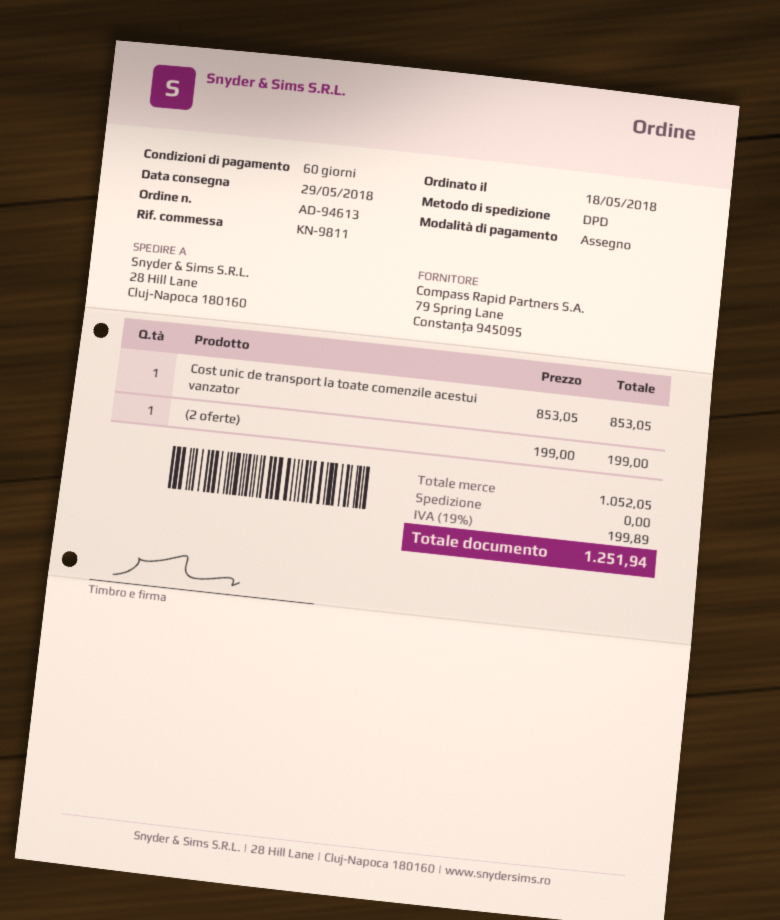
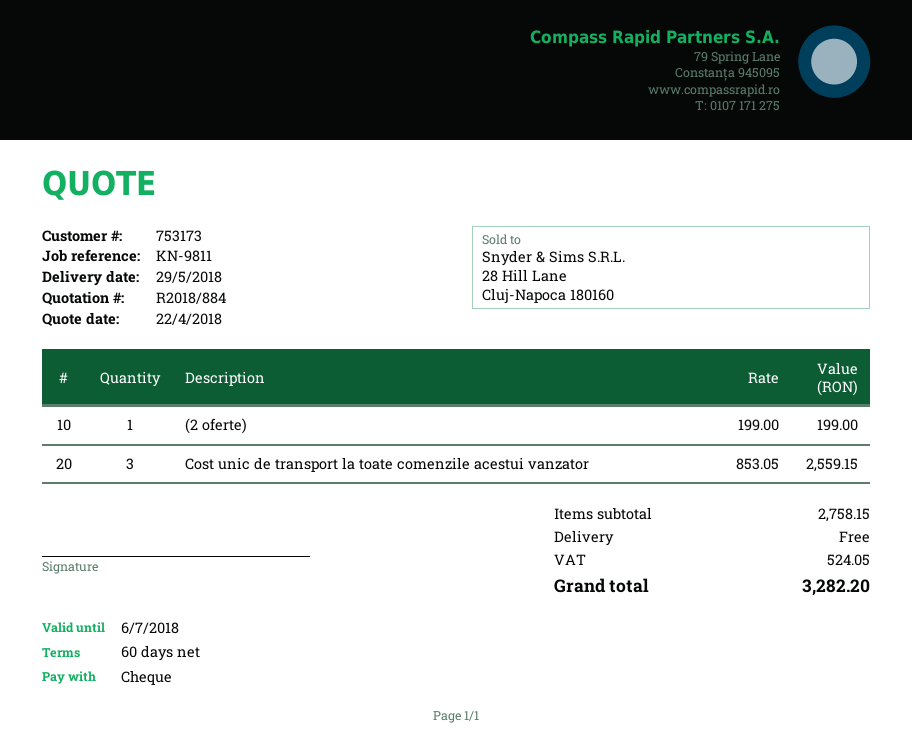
Cost unic de transport la toate comenzile acestui vanzator: 1 x 853.05 = 853.05 -> 3 x 853.05 = 2559.15
subtotal: 1052.05 -> 2758.15
tax: 199.89 -> 524.05
total: 1251.94 -> 3282.20

